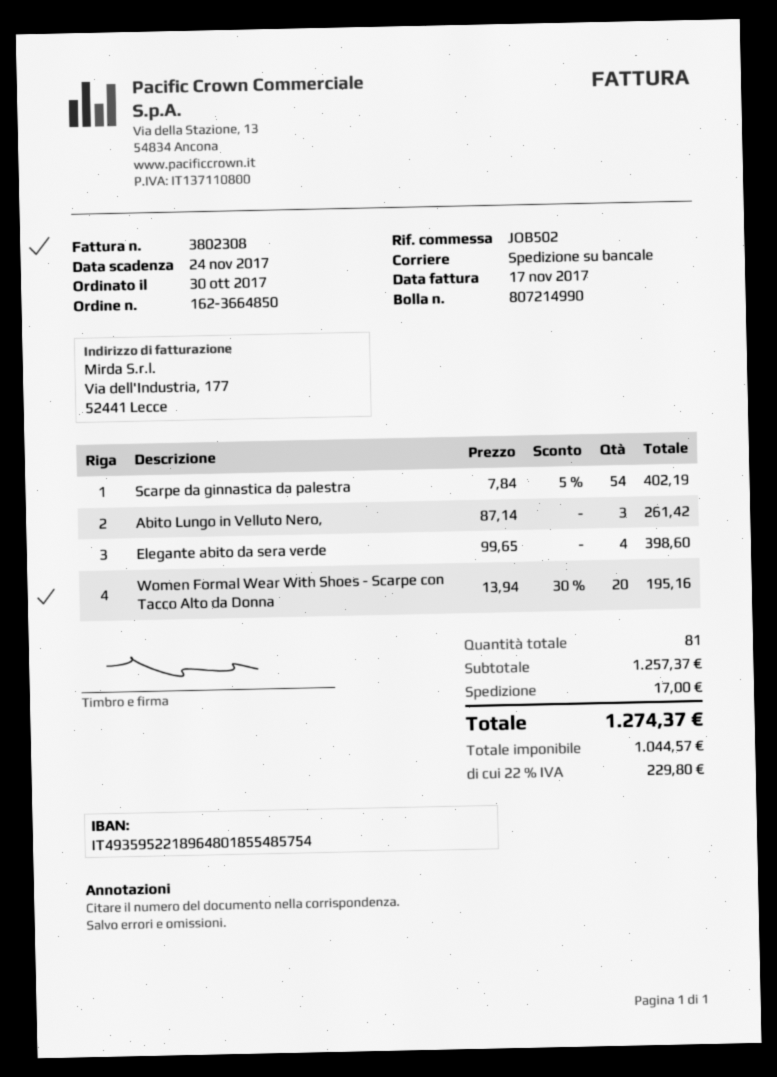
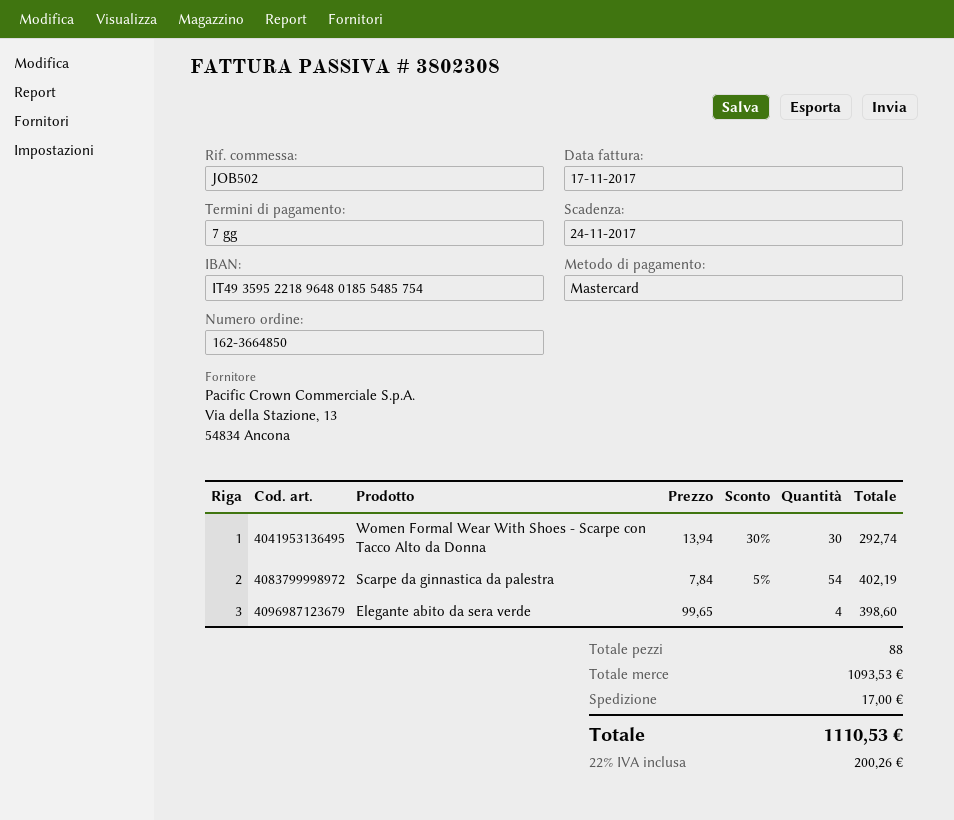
Abito Lungo in Velluto Nero,: 3 x 87.14 = 261.42 -> none
Women Formal Wear With Shoes - Scarpe con Tacco Alto da Donna: 20 x 13.94 - 30% = 195.16 -> 30 x 13.94 - 30% = 292.74
total quantity: 81 -> 88
subtotal: 1257.37 -> 1093.53
tax: 22% = 229.80 -> 22% = 200.26
total: 1274.37 -> 1110.53

